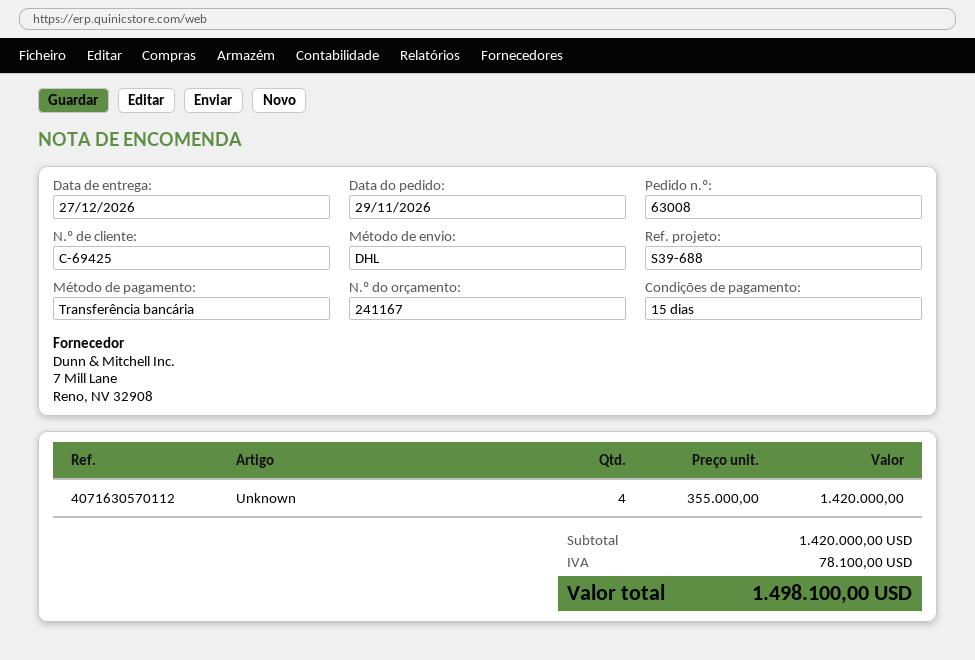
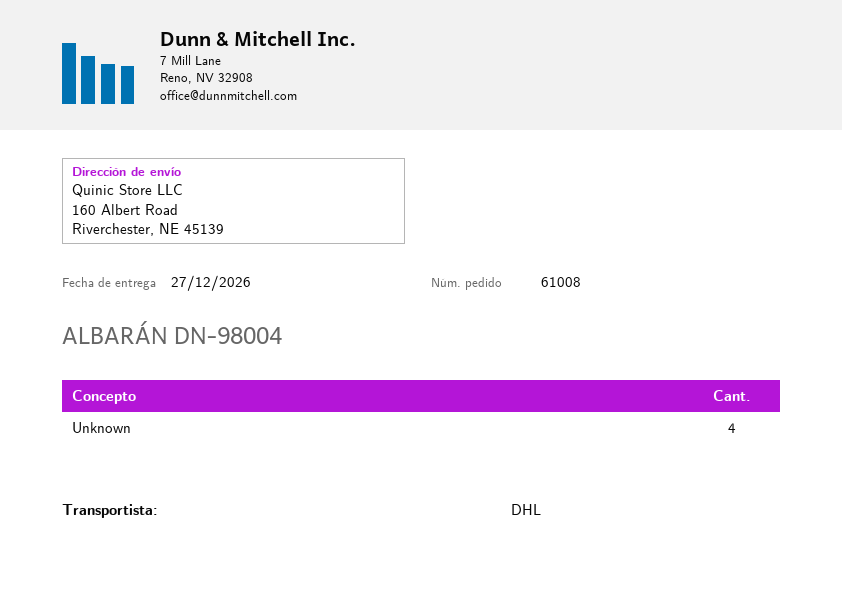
order number: 63008 -> 61008

